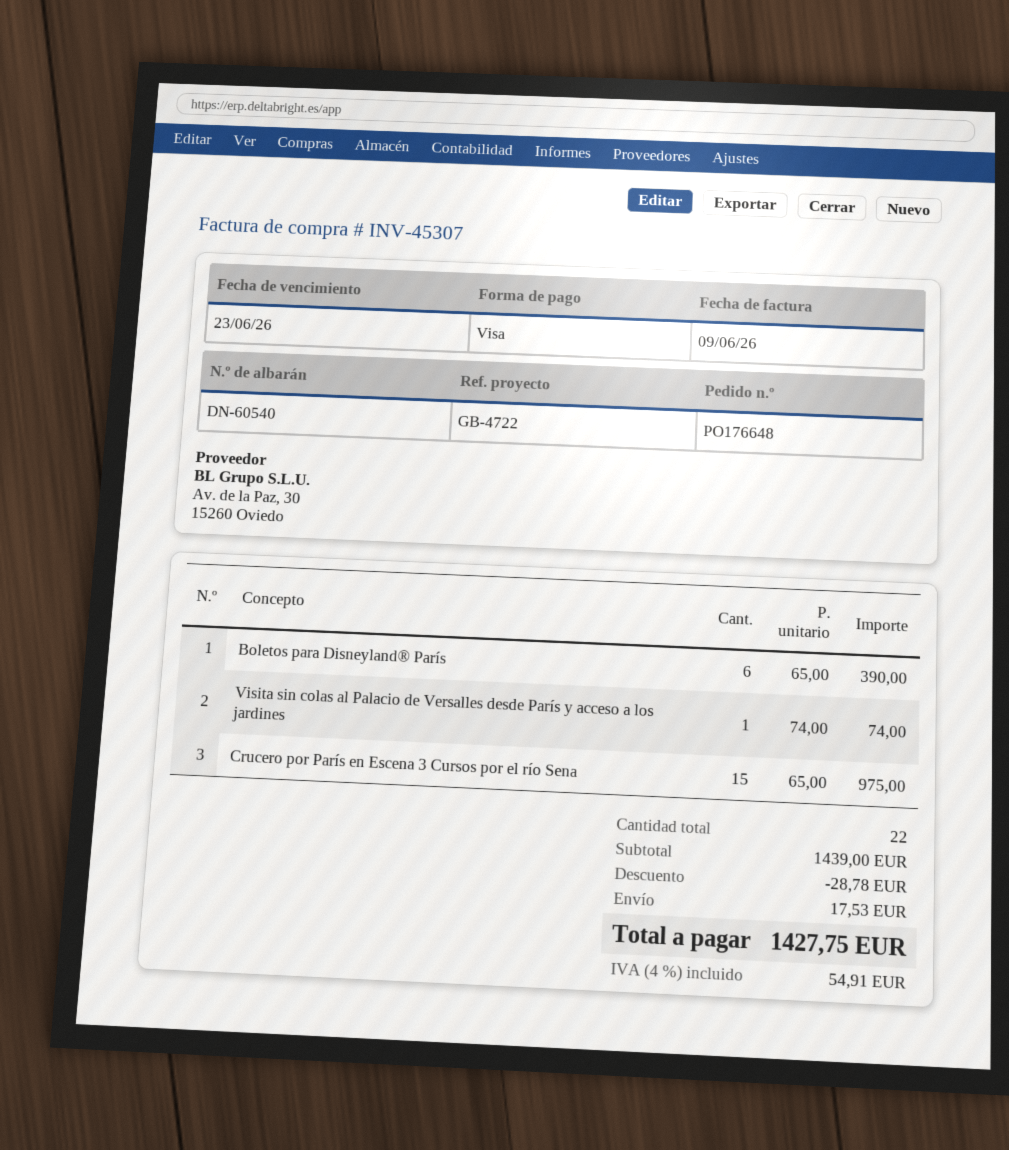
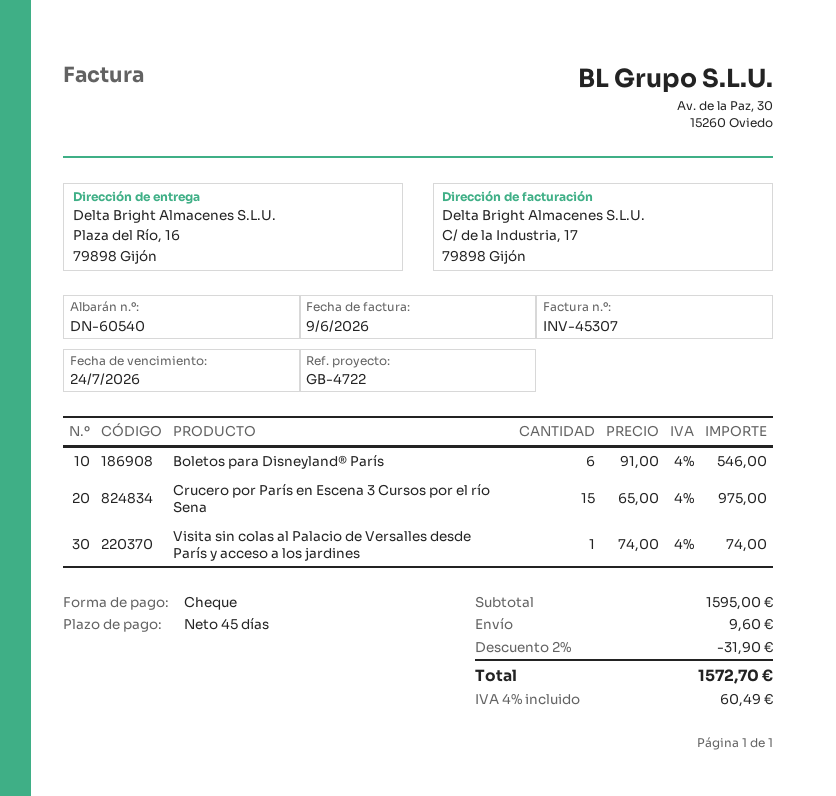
due date: 2026-06-23 -> 2026-07-24
payment method: Visa -> cheque
Boletos para Disneyland® París: 6 x 65.00 = 390.00 -> 6 x 91.00 = 546.00
subtotal: 1439.00 -> 1595.00
discount: 28.78 -> 31.90
shipping: 17.53 -> 9.60
tax: 4% = 54.91 -> 4% = 60.49
total: 1427.75 -> 1572.70

